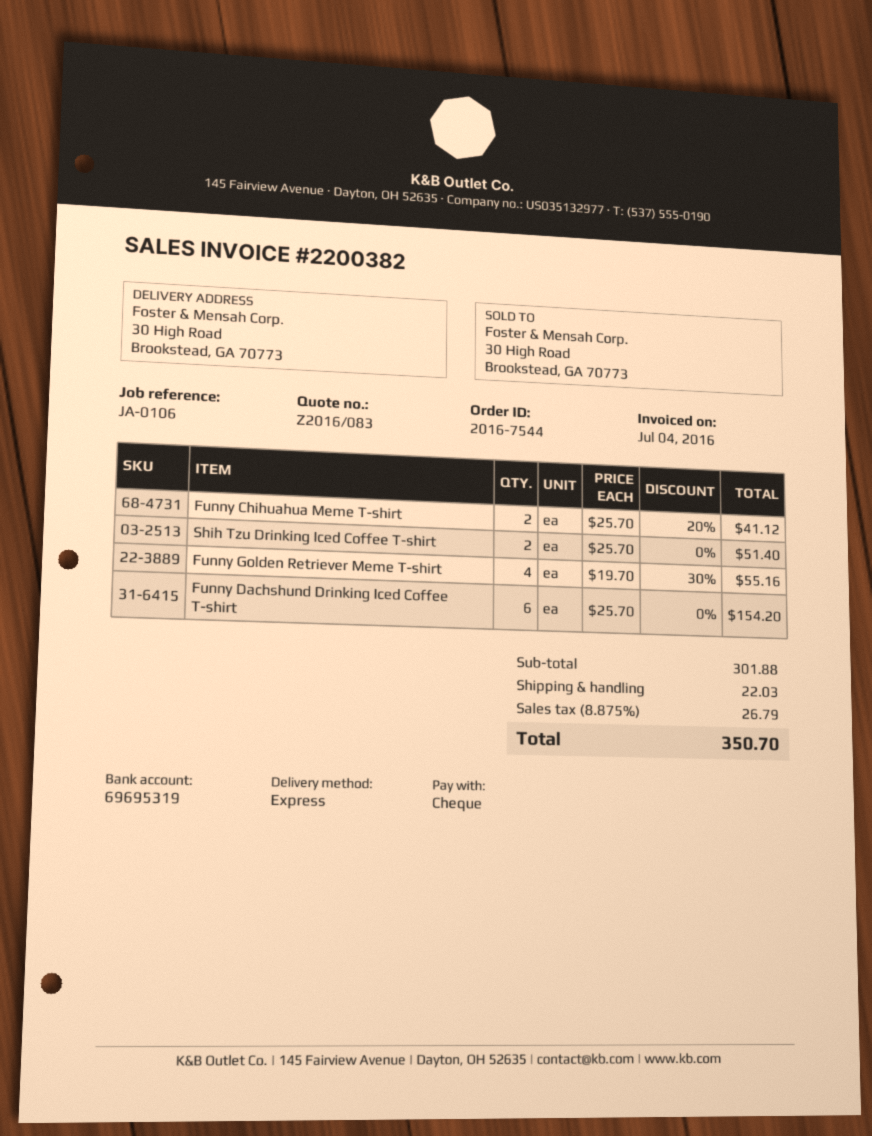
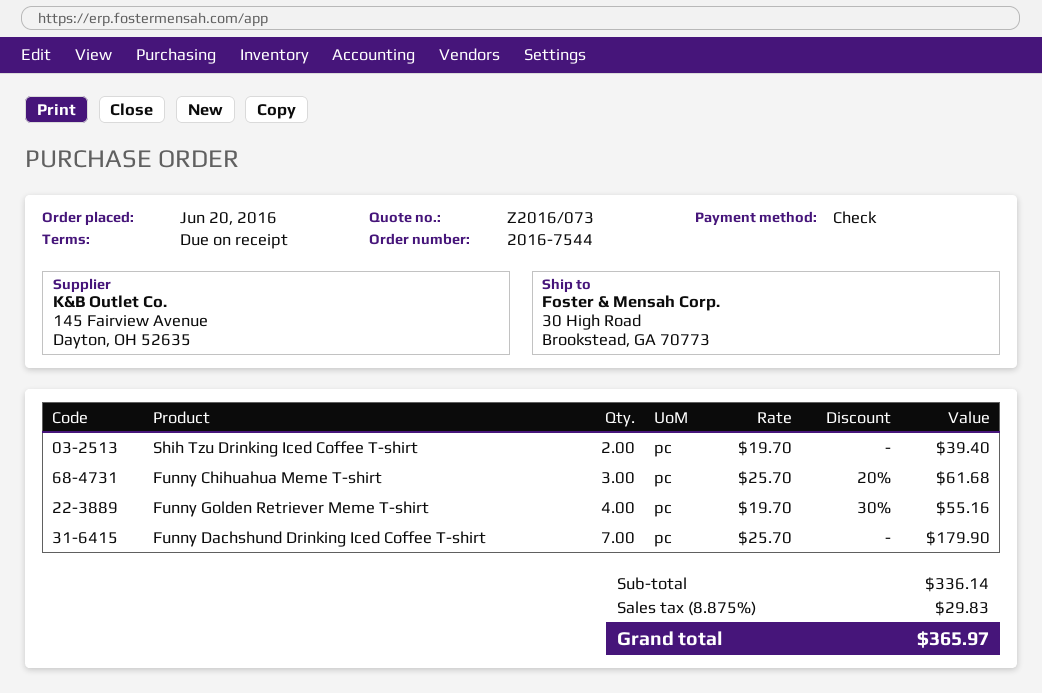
quote number: Z2016/083 -> Z2016/073
Funny Chihuahua Meme T-shirt: 2 x 25.70 - 20% = 41.12 -> 3 x 25.70 - 20% = 61.68
Shih Tzu Drinking Iced Coffee T-shirt: 2 x 25.70 = 51.40 -> 2 x 19.70 = 39.40
Funny Dachshund Drinking Iced Coffee T-shirt: 6 x 25.70 = 154.20 -> 7 x 25.70 = 179.90
subtotal: 301.88 -> 336.14
shipping: 22.03 -> none
tax: 8.875% = 26.79 -> 8.875% = 29.83
total: 350.70 -> 365.97

